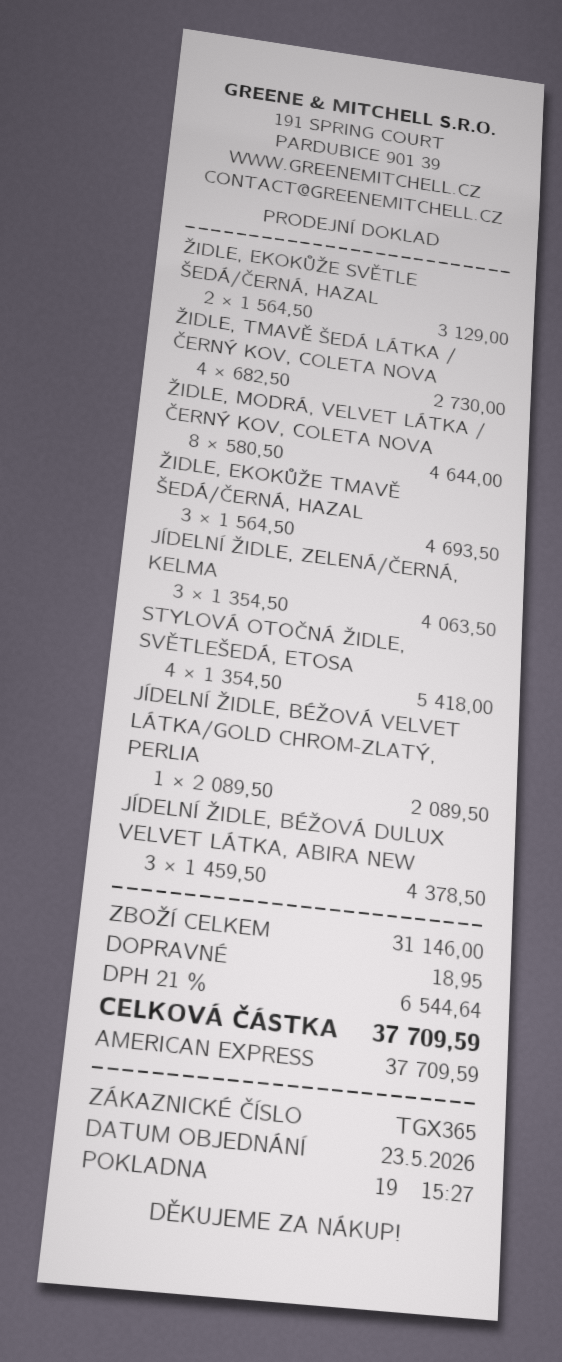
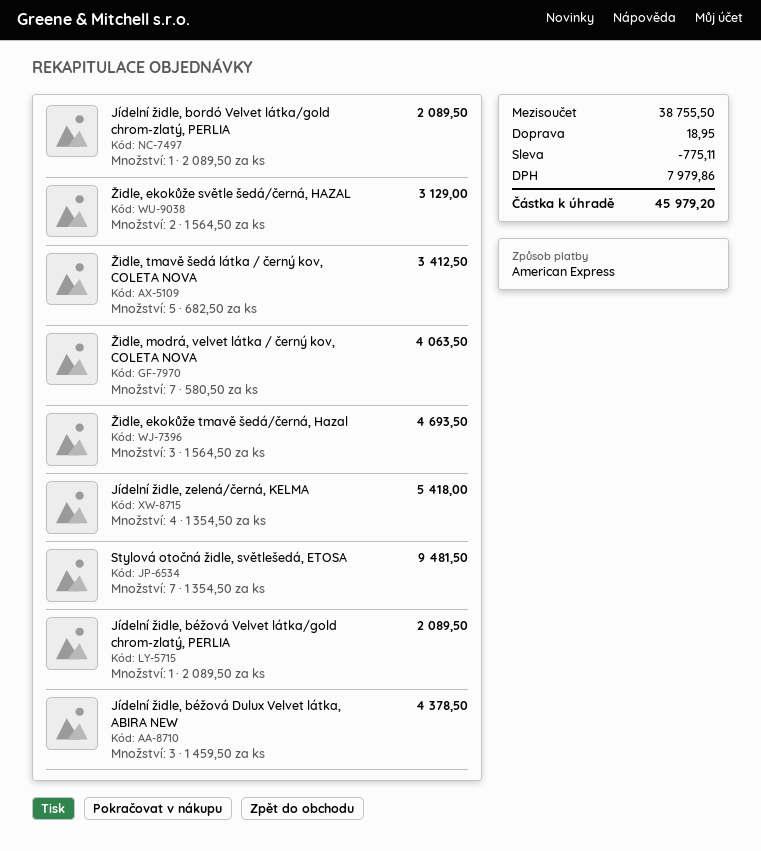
ŽIDLE, TMAVĚ ŠEDÁ LÁTKA / ČERNÝ KOV, COLETA NOVA: 4 x 682.50 = 2730.00 -> 5 x 682.50 = 3412.50
ŽIDLE, MODRÁ, VELVET LÁTKA / ČERNÝ KOV, COLETA NOVA: 8 x 580.50 = 4644.00 -> 7 x 580.50 = 4063.50
JÍDELNÍ ŽIDLE, ZELENÁ/ČERNÁ, KELMA: 3 x 1354.50 = 4063.50 -> 4 x 1354.50 = 5418.00
STYLOVÁ OTOČNÁ ŽIDLE, SVĚTLEŠEDÁ, ETOSA: 4 x 1354.50 = 5418.00 -> 7 x 1354.50 = 9481.50
Jídelní židle, bordó Velvet látka/gold chrom-zlatý, PERLIA: none -> 1 x 2089.50 = 2089.50
subtotal: 31146.00 -> 38755.50
discount: none -> 775.11
tax: 6544.64 -> 7979.86
total: 37709.59 -> 45979.20

